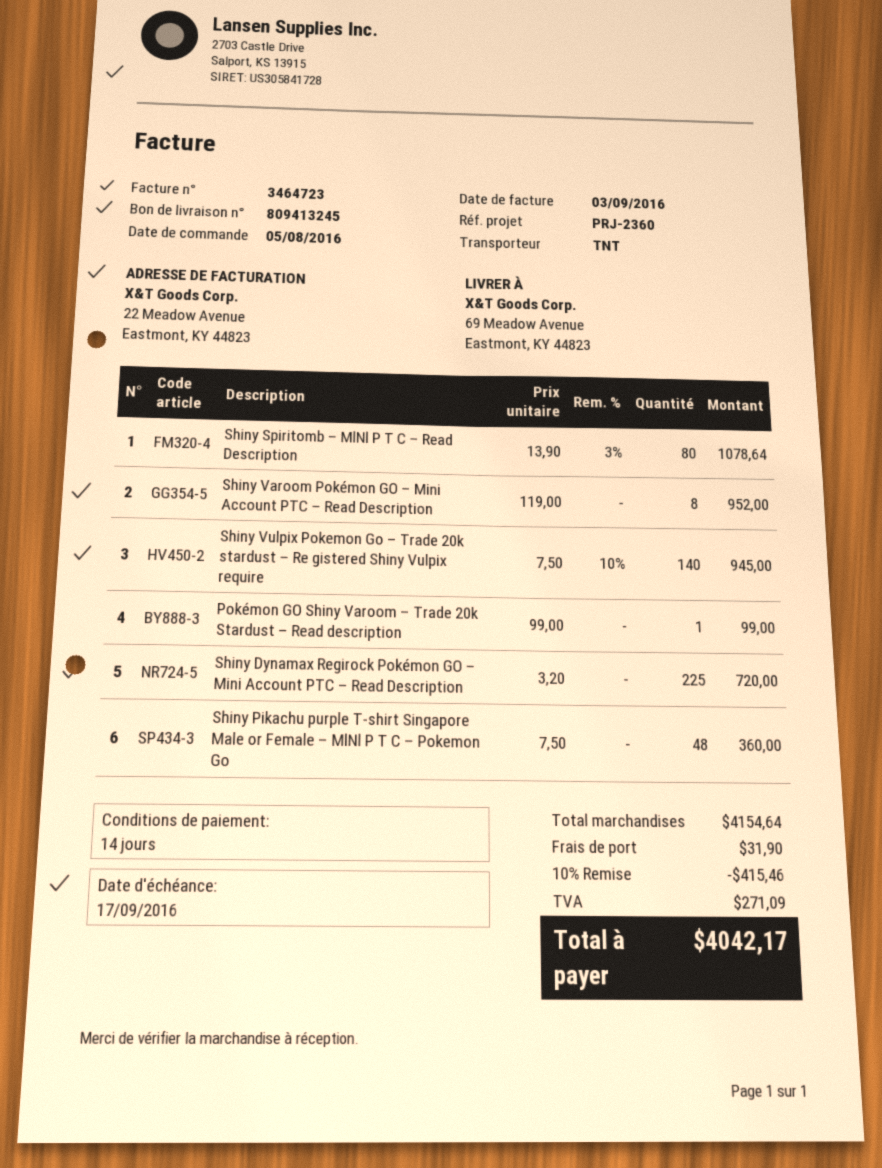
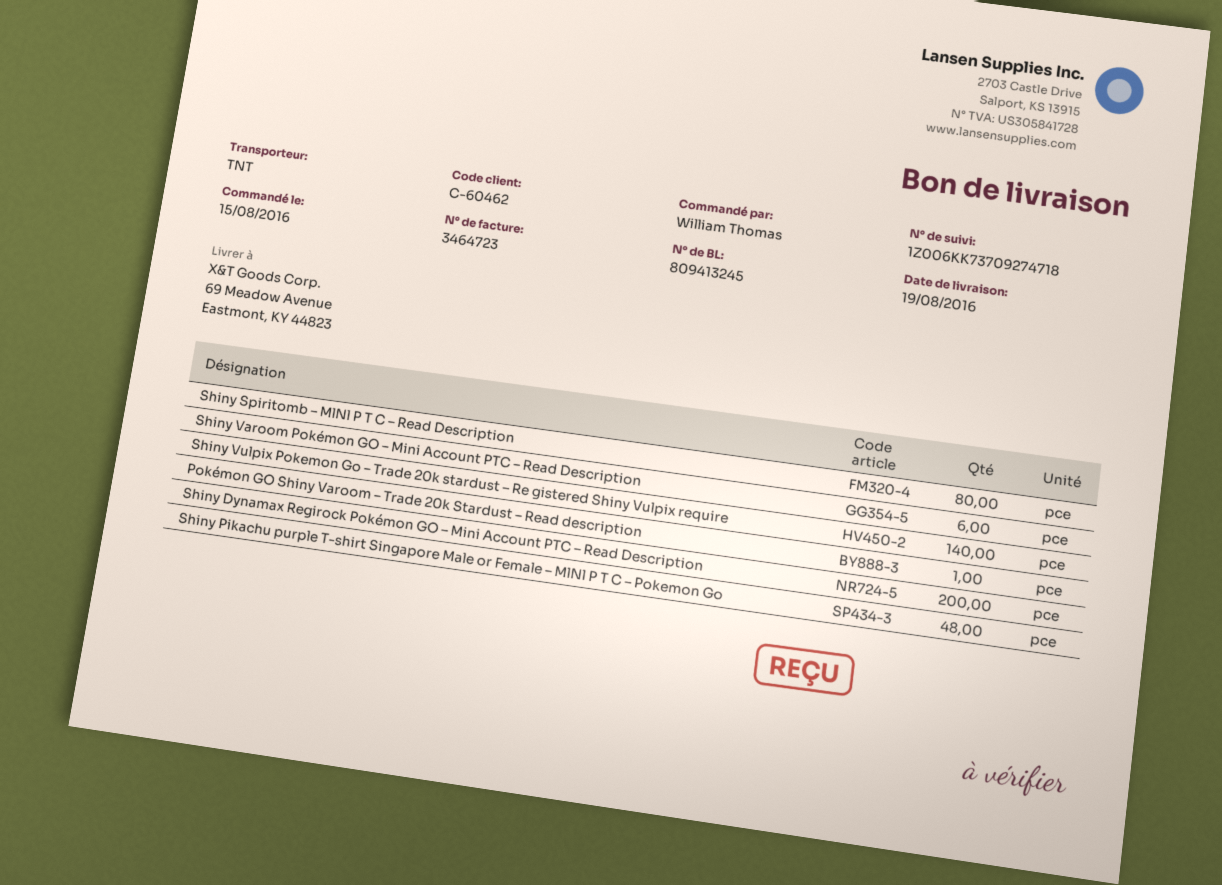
order date: 2016-08-05 -> 2016-08-15
Shiny Varoom Pokémon GO – Mini Account PTC – Read Description: 8 -> 6
Shiny Dynamax Regirock Pokémon GO – Mini Account PTC – Read Description: 225 -> 200

